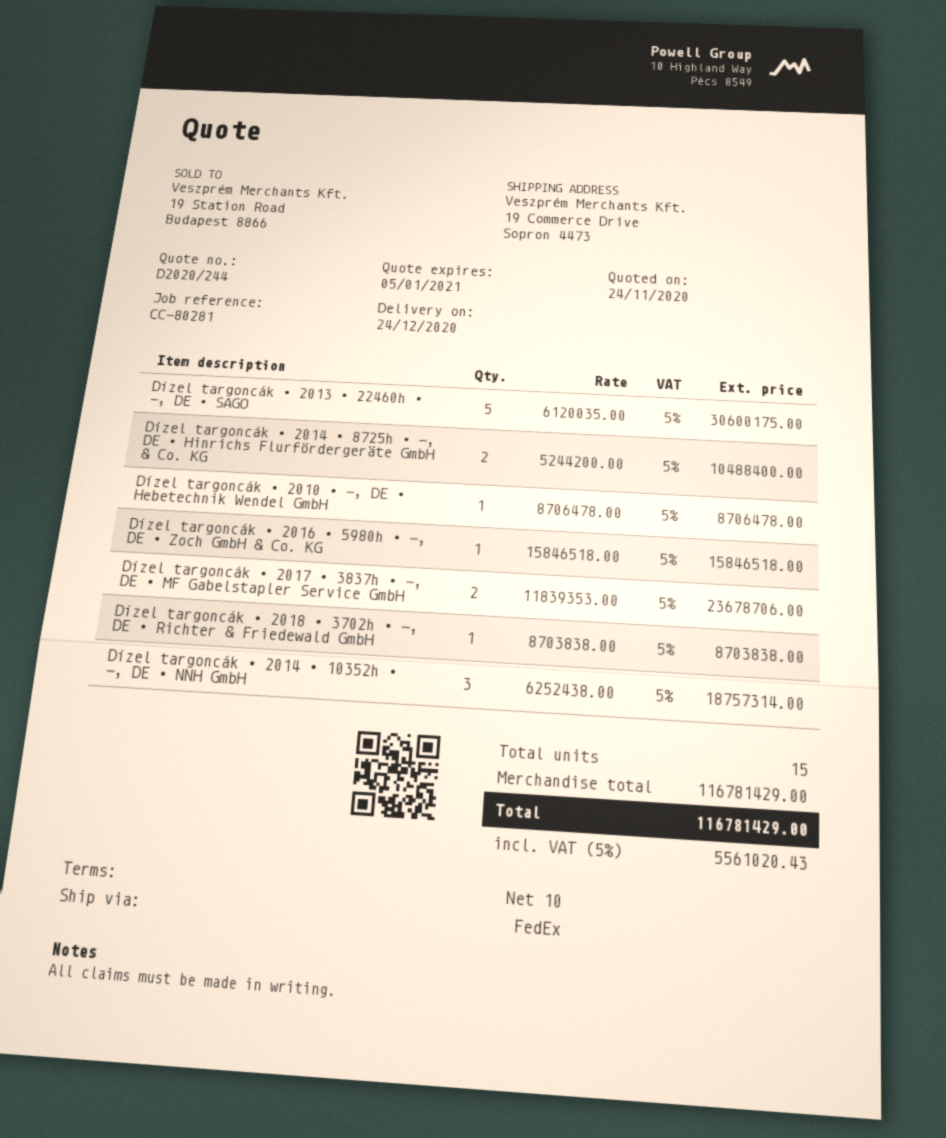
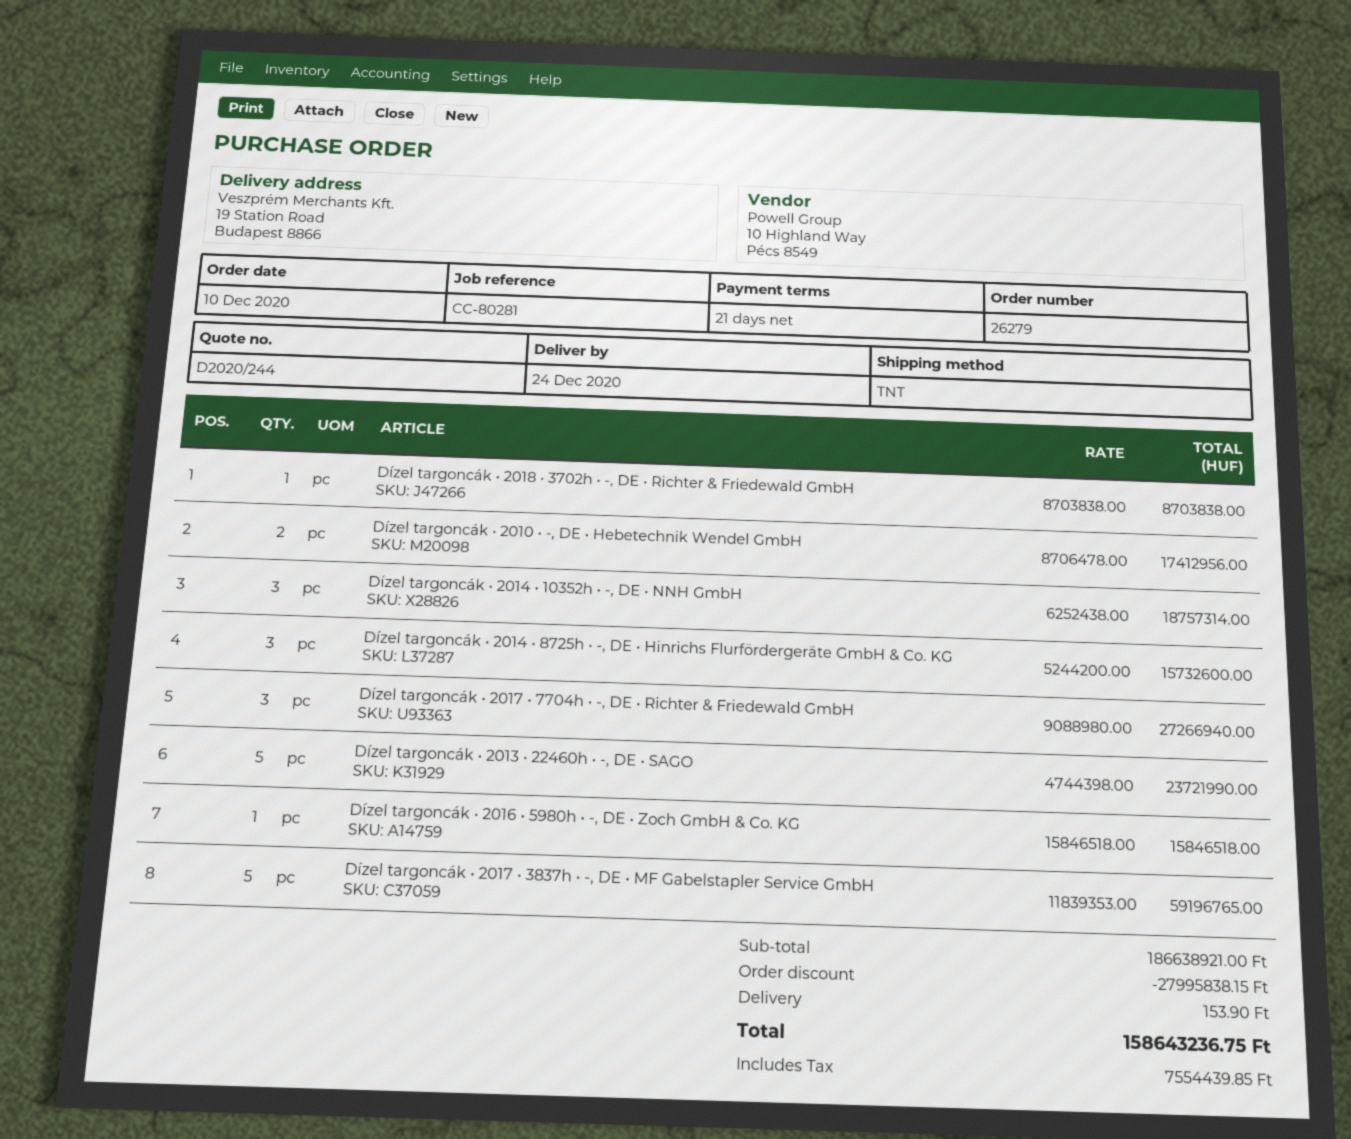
payment terms: 10 days -> 21 days
shipping method: FedEx -> TNT
ship to: 19 Commerce Drive, Sopron 4473 -> 19 Station Road, Budapest 8866
Dízel targoncák • 2013 • 22460h • -, DE • SAGO: 5 x 6120035.00 = 30600175.00 -> 5 x 4744398.00 = 23721990.00
Dízel targoncák • 2014 • 8725h • -, DE • Hinrichs Flurfördergeräte GmbH & Co. KG: 2 x 5244200.00 = 10488400.00 -> 3 x 5244200.00 = 15732600.00
Dízel targoncák • 2010 • -, DE • Hebetechnik Wendel GmbH: 1 x 8706478.00 = 8706478.00 -> 2 x 8706478.00 = 17412956.00
Dízel targoncák • 2017 • 3837h • -, DE • MF Gabelstapler Service GmbH: 2 x 11839353.00 = 23678706.00 -> 5 x 11839353.00 = 59196765.00
Dízel targoncák • 2017 • 7704h • -, DE • Richter & Friedewald GmbH: none -> 3 x 9088980.00 = 27266940.00
subtotal: 116781429.00 -> 186638921.00
discount: none -> 27995838.15
shipping: none -> 153.90
tax: 5561020.43 -> 7554439.85
total: 116781429.00 -> 158643236.75

